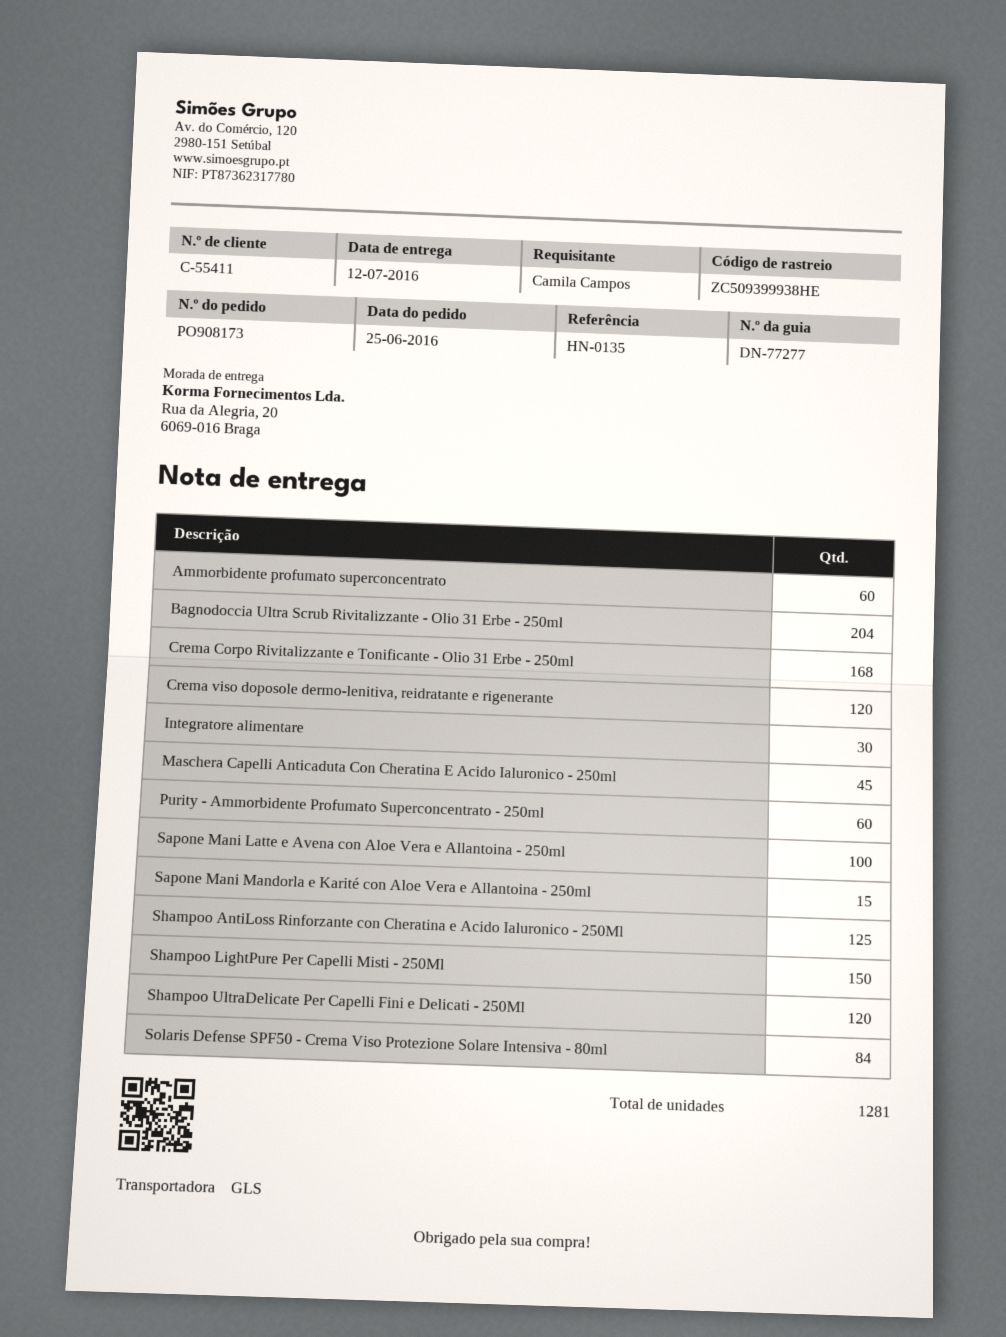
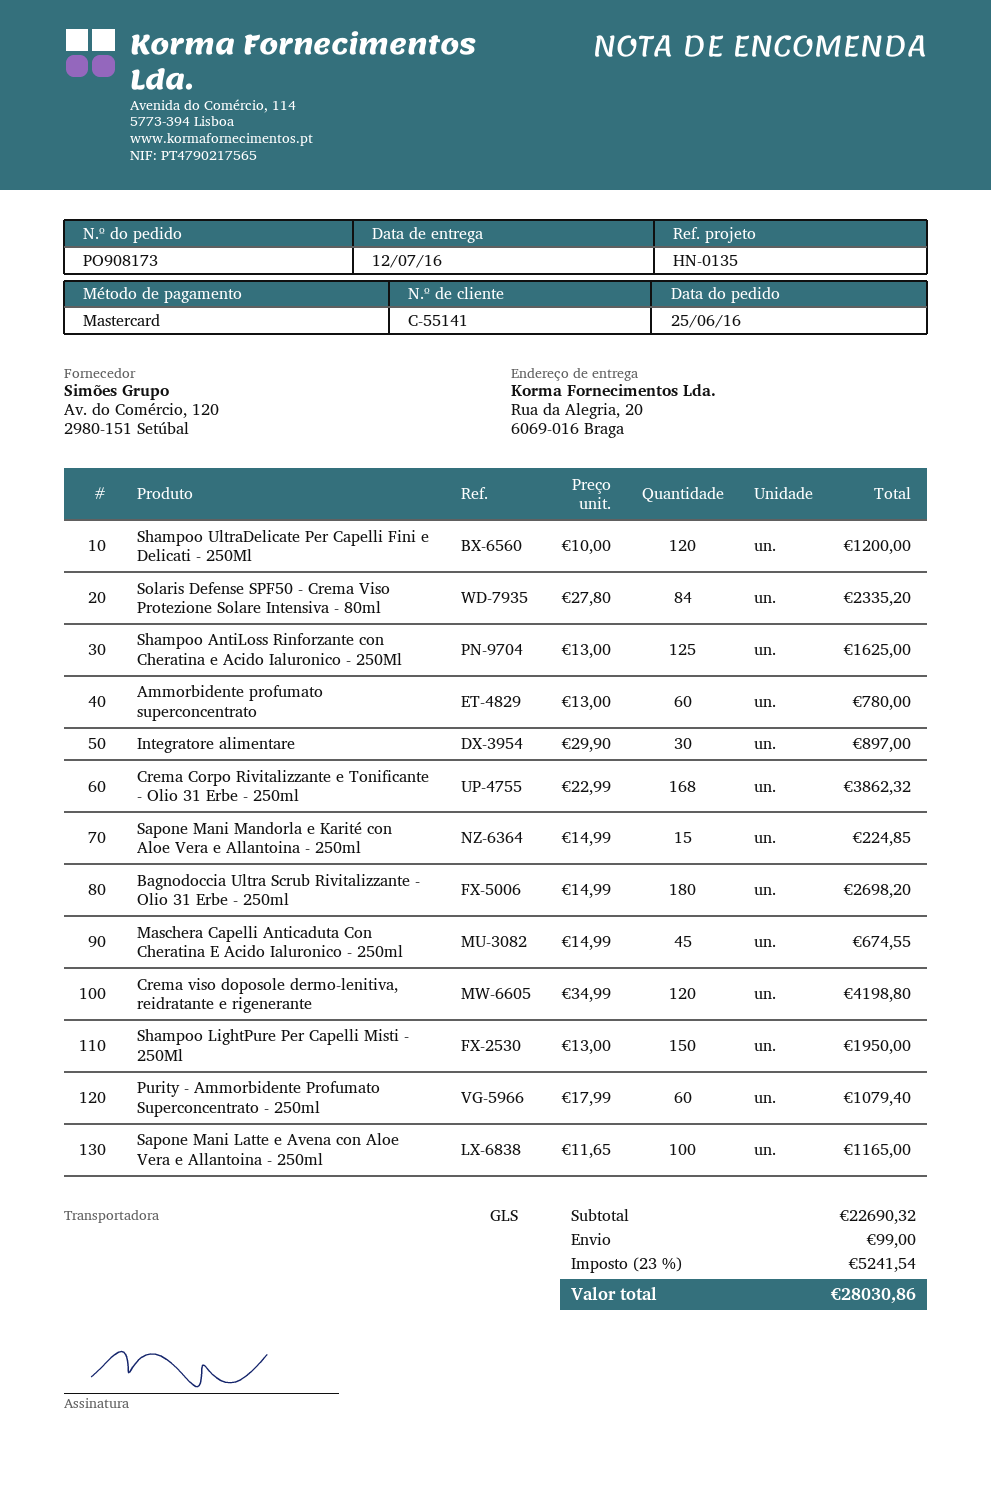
customer number: C-55411 -> C-55141
Bagnodoccia Ultra Scrub Rivitalizzante - Olio 31 Erbe - 250ml: 204 -> 180

